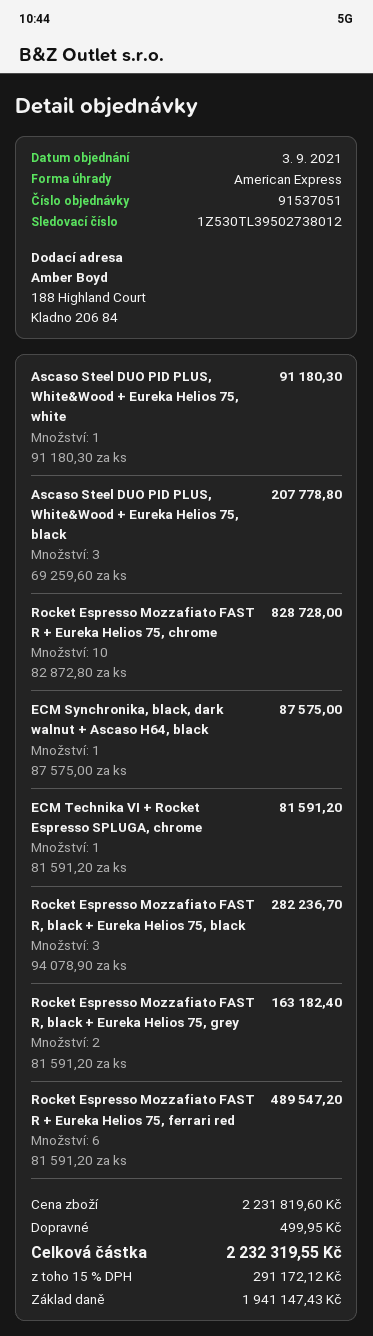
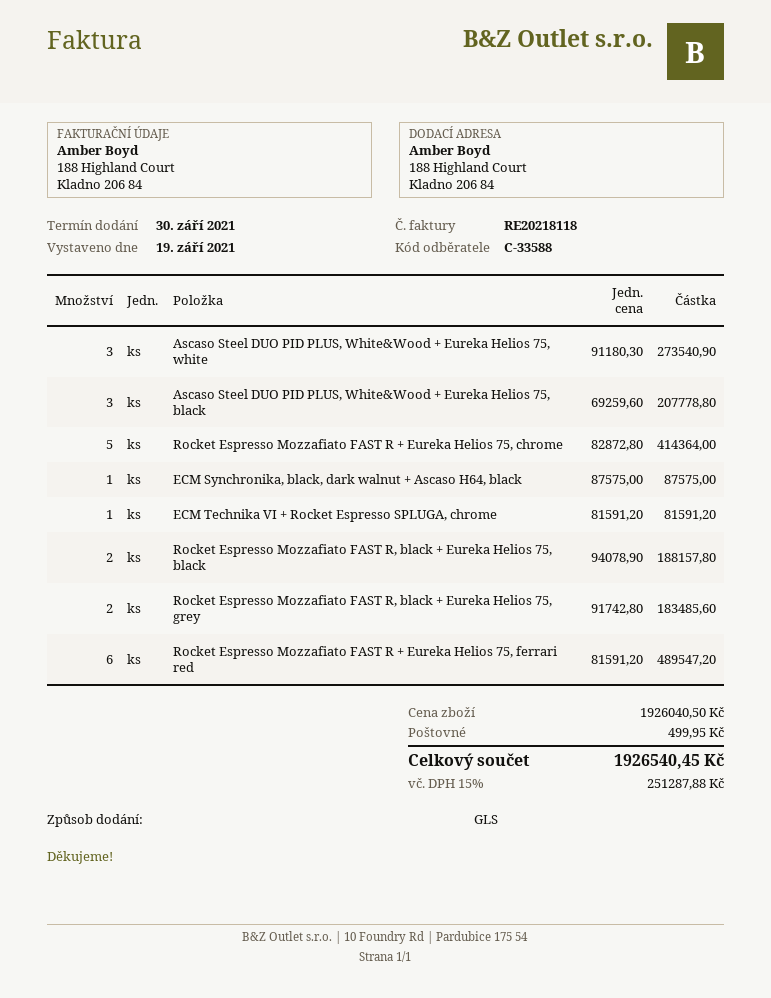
Ascaso Steel DUO PID PLUS, White&Wood + Eureka Helios 75, white: 1 x 91180.30 = 91180.30 -> 3 x 91180.30 = 273540.90
Rocket Espresso Mozzafiato FAST R + Eureka Helios 75, chrome: 10 x 82872.80 = 828728.00 -> 5 x 82872.80 = 414364.00
Rocket Espresso Mozzafiato FAST R, black + Eureka Helios 75, black: 3 x 94078.90 = 282236.70 -> 2 x 94078.90 = 188157.80
Rocket Espresso Mozzafiato FAST R, black + Eureka Helios 75, grey: 2 x 81591.20 = 163182.40 -> 2 x 91742.80 = 183485.60
subtotal: 2231819.60 -> 1926040.50
tax: 15% = 291172.12 -> 15% = 251287.88
total: 2232319.55 -> 1926540.45

